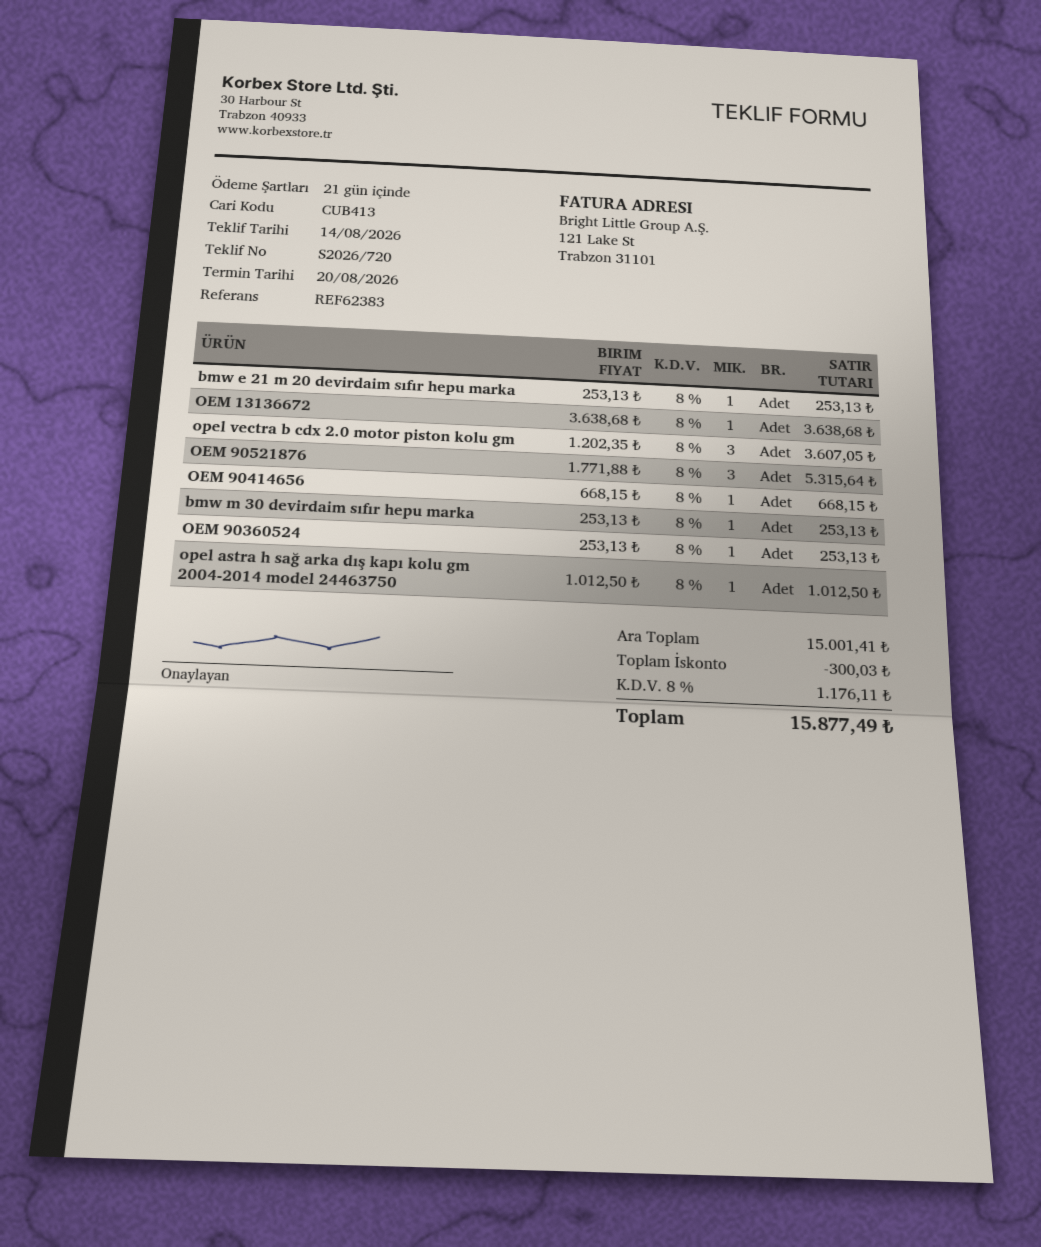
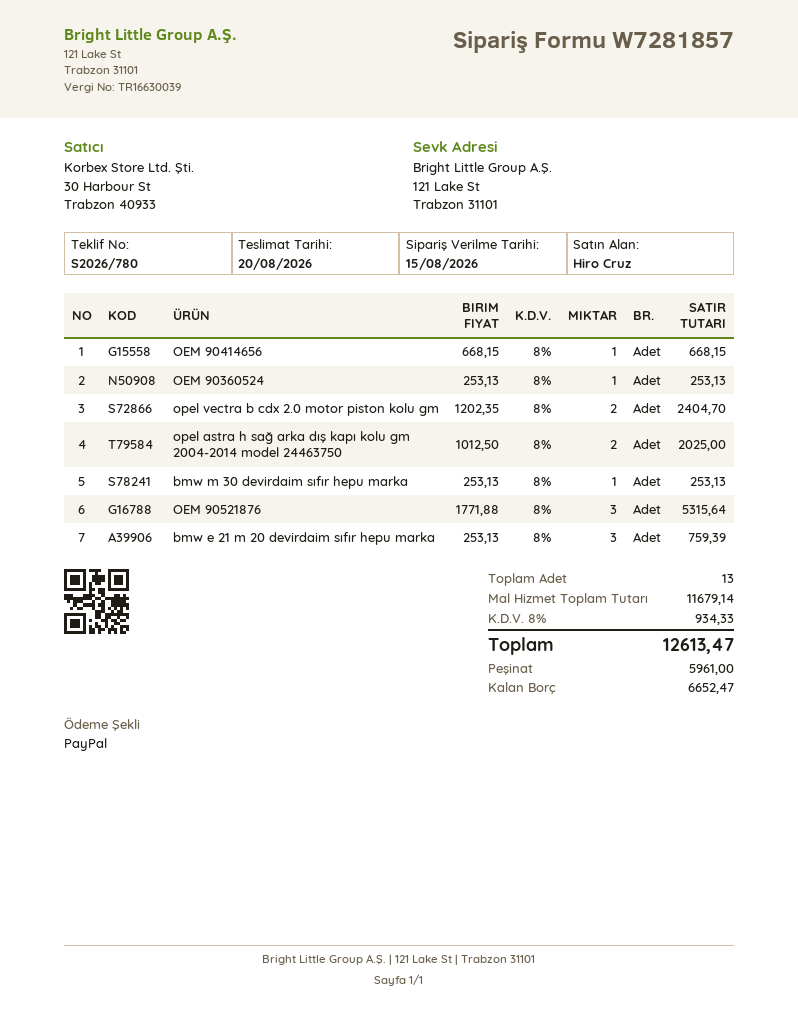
quote number: S2026/720 -> S2026/780
bmw e 21 m 20 devirdaim sıfır hepu marka: 1 x 253.13 = 253.13 -> 3 x 253.13 = 759.39
OEM 13136672: 1 x 3638.68 = 3638.68 -> none
opel vectra b cdx 2.0 motor piston kolu gm: 3 x 1202.35 = 3607.05 -> 2 x 1202.35 = 2404.70
opel astra h sağ arka dış kapı kolu gm 2004-2014 model 24463750: 1 x 1012.50 = 1012.50 -> 2 x 1012.50 = 2025.00
subtotal: 15001.41 -> 11679.14
discount: 300.03 -> none
tax: 8% = 1176.11 -> 8% = 934.33
total: 15877.49 -> 12613.47

